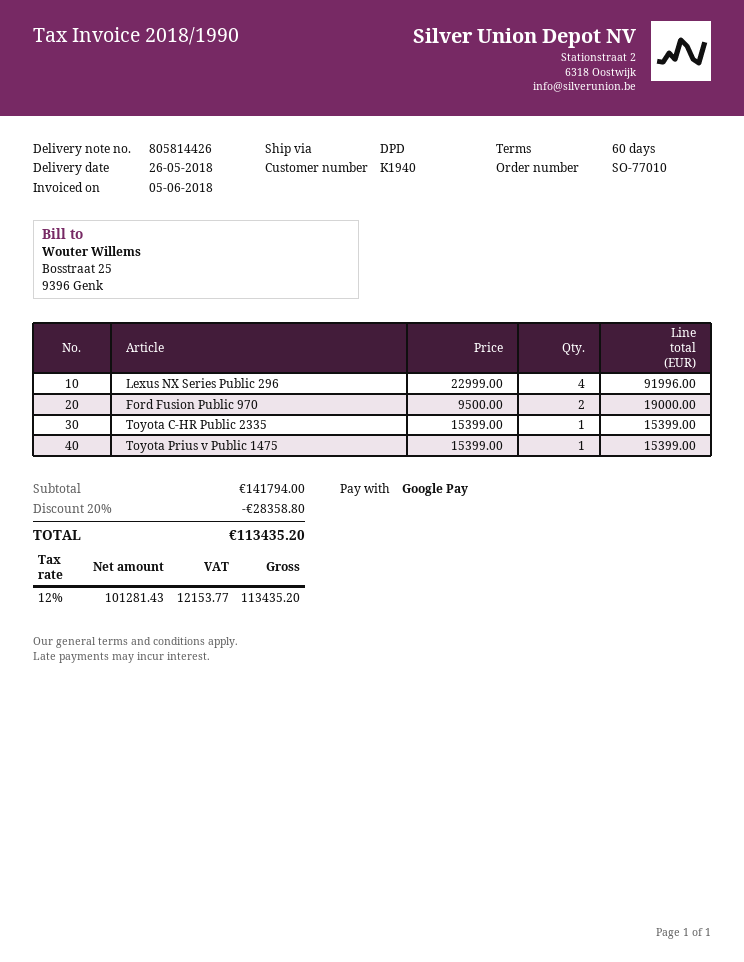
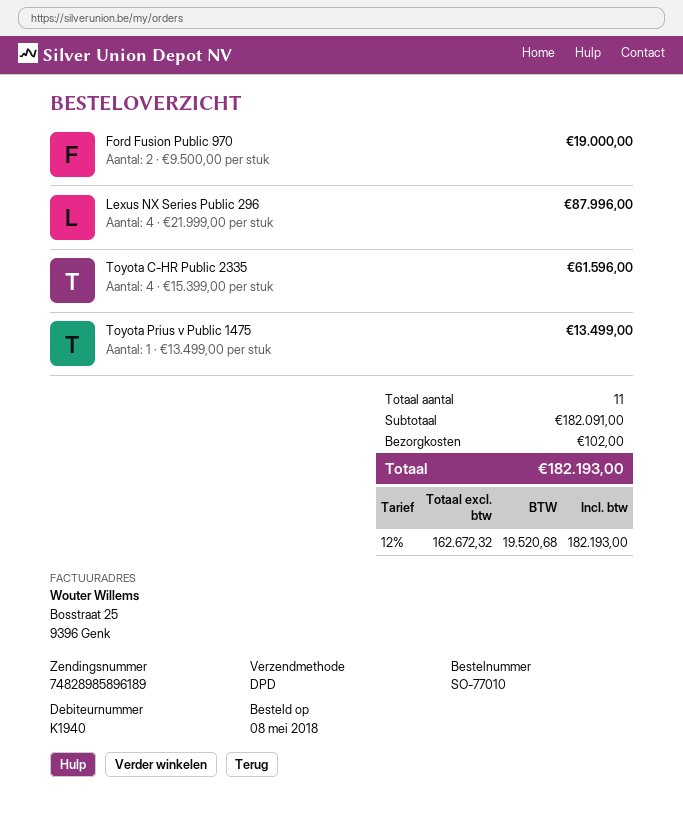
Lexus NX Series Public 296: 4 x 22999.00 = 91996.00 -> 4 x 21999.00 = 87996.00
Toyota C-HR Public 2335: 1 x 15399.00 = 15399.00 -> 4 x 15399.00 = 61596.00
Toyota Prius v Public 1475: 1 x 15399.00 = 15399.00 -> 1 x 13499.00 = 13499.00
subtotal: 141794.00 -> 182091.00
discount: 20% = 28358.80 -> none
shipping: none -> 102.00
net: 101281.43 -> 162672.32
tax: 12% = 12153.77 -> 12% = 19520.68
total: 113435.20 -> 182193.00

